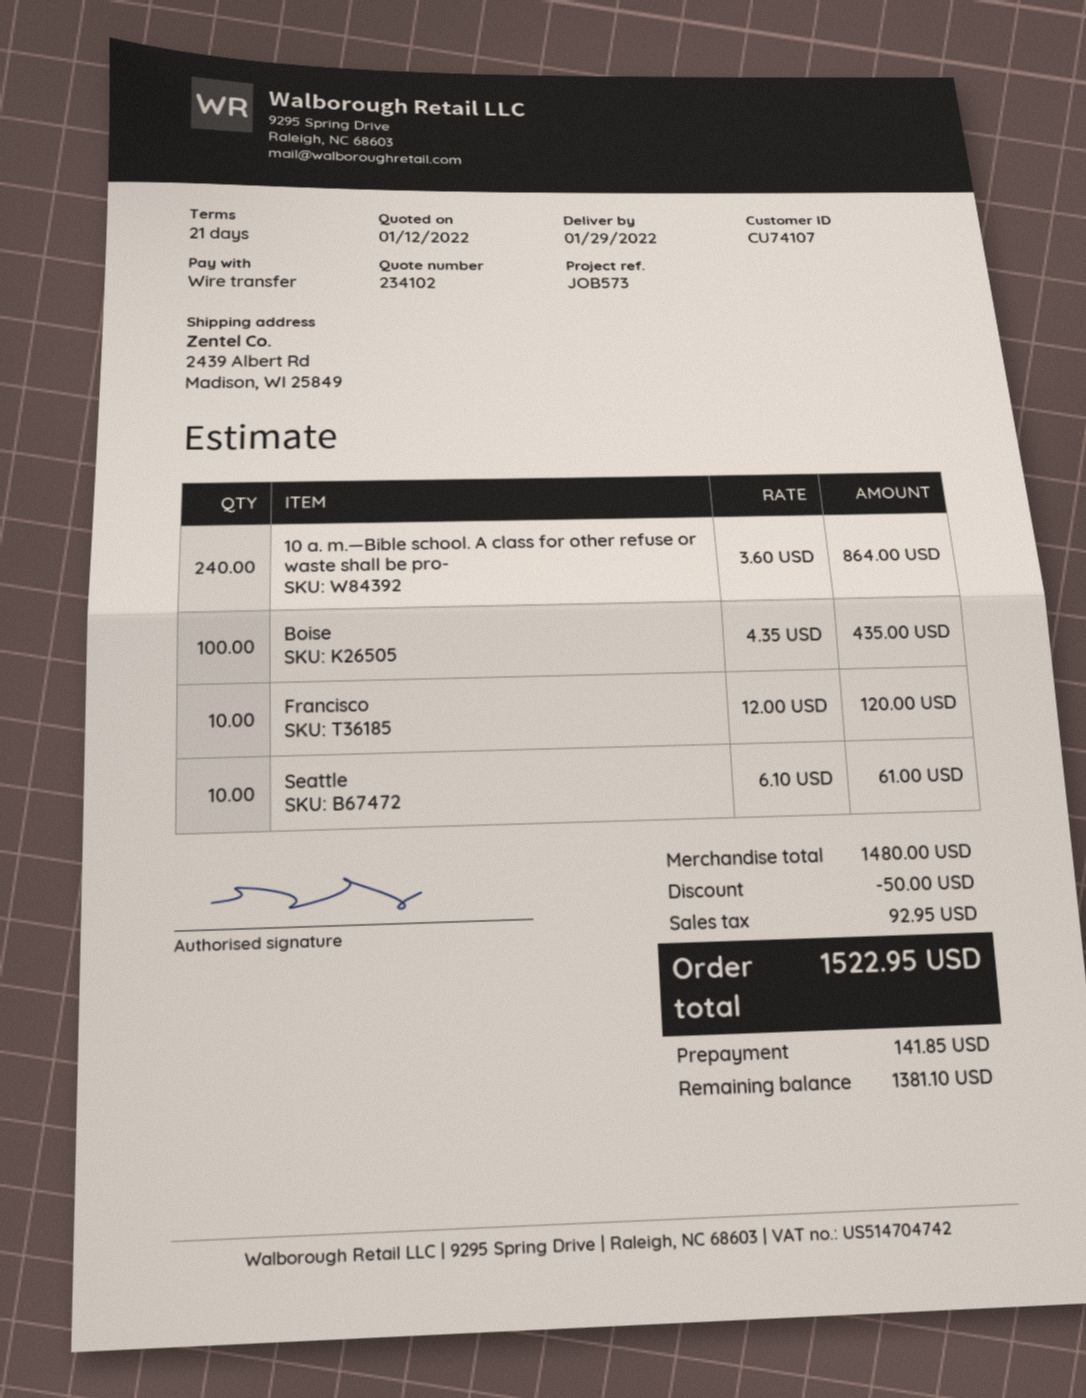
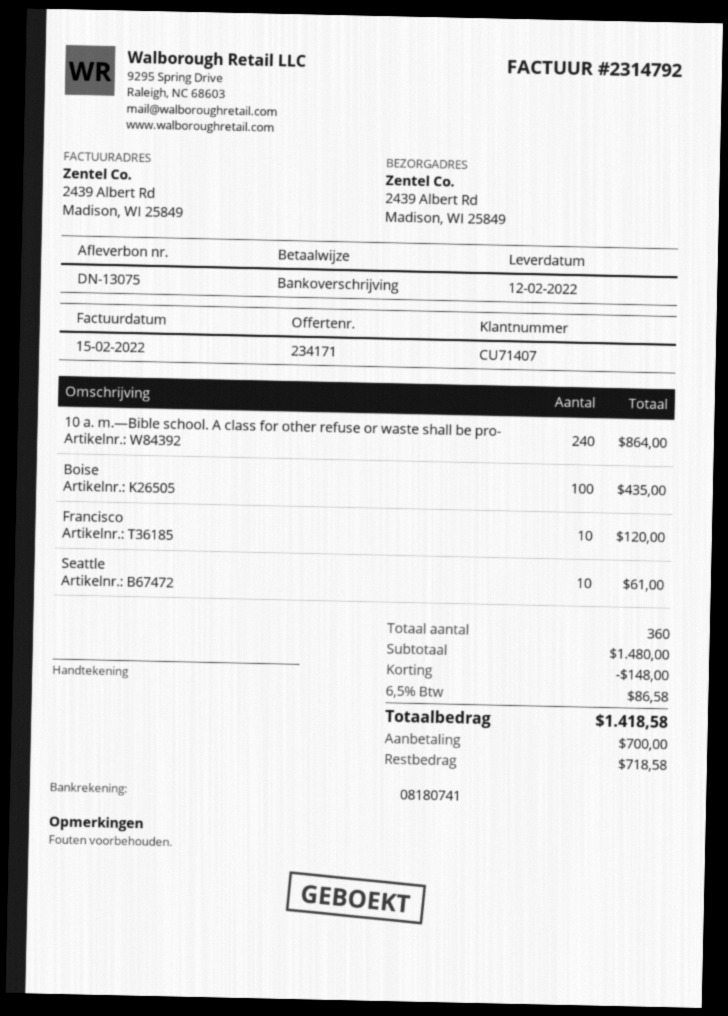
quote number: 234102 -> 234171
delivery date: 2022-01-29 -> 2022-02-12
customer number: CU74107 -> CU71407
discount: 50.00 -> 148.00
tax: 92.95 -> 86.58
total: 1522.95 -> 1418.58
deposit: 141.85 -> 700.00
balance: 1381.10 -> 718.58

